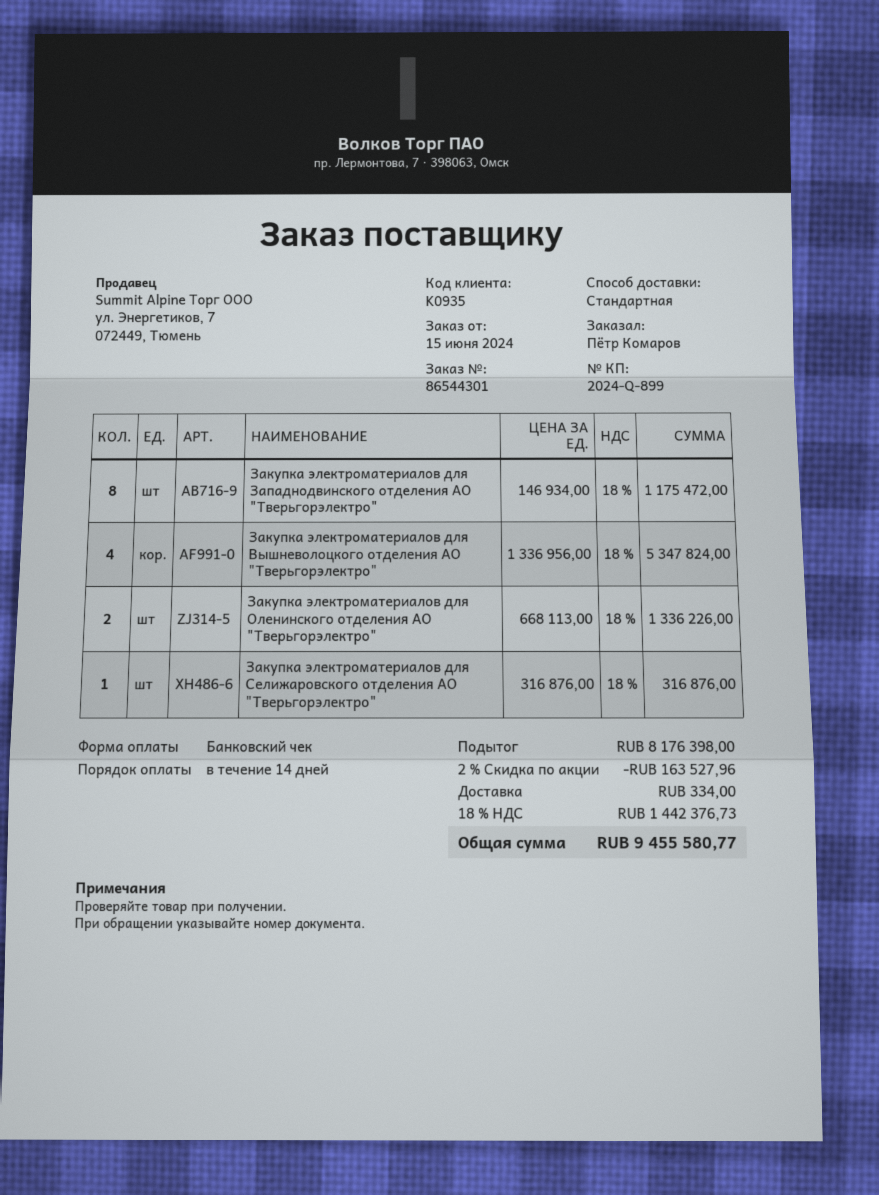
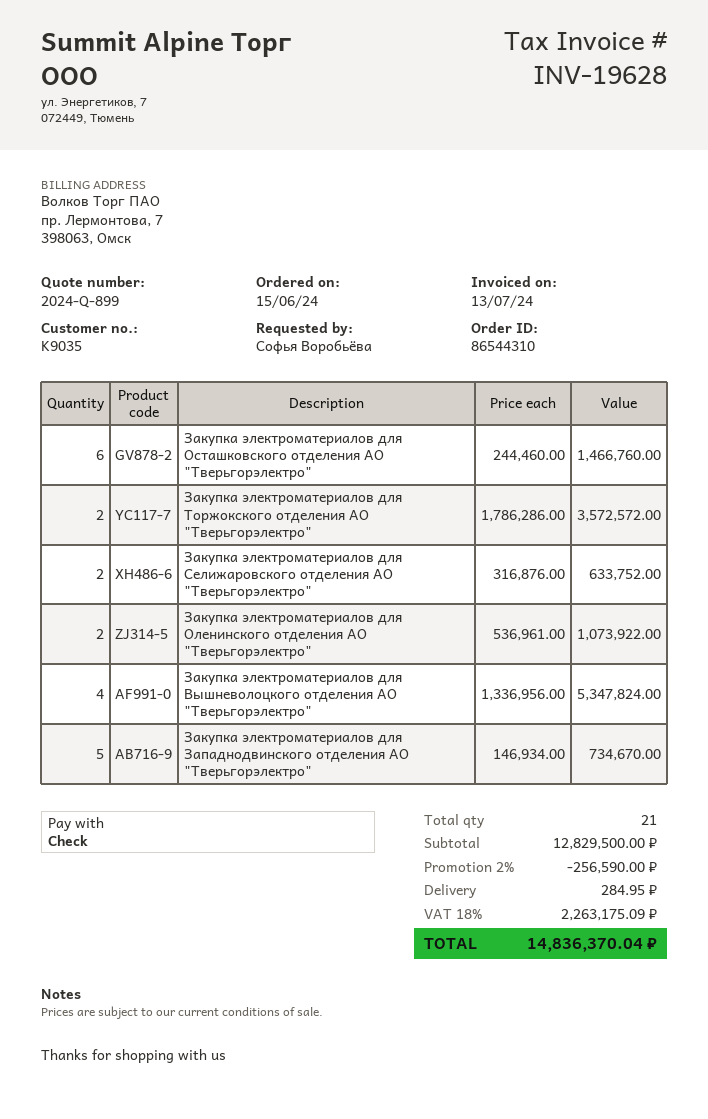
order number: 86544301 -> 86544310
customer number: K0935 -> K9035
ordered by: Пётр Комаров -> Софья Воробьёва
Закупка электроматериалов для Западнодвинского отделения АО "Тверьгорэлектро": 8 x 146934.00 = 1175472.00 -> 5 x 146934.00 = 734670.00
Закупка электроматериалов для Оленинского отделения АО "Тверьгорэлектро": 2 x 668113.00 = 1336226.00 -> 2 x 536961.00 = 1073922.00
Закупка электроматериалов для Селижаровского отделения АО "Тверьгорэлектро": 1 x 316876.00 = 316876.00 -> 2 x 316876.00 = 633752.00
Закупка электроматериалов для Осташковского отделения АО "Тверьгорэлектро": none -> 6 x 244460.00 = 1466760.00
Закупка электроматериалов для Торжокского отделения АО "Тверьгорэлектро": none -> 2 x 1786286.00 = 3572572.00
subtotal: 8176398.00 -> 12829500.00
discount: 2% = 163527.96 -> 2% = 256590.00
shipping: 334.00 -> 284.95
tax: 18% = 1442376.73 -> 18% = 2263175.09
total: 9455580.77 -> 14836370.04

